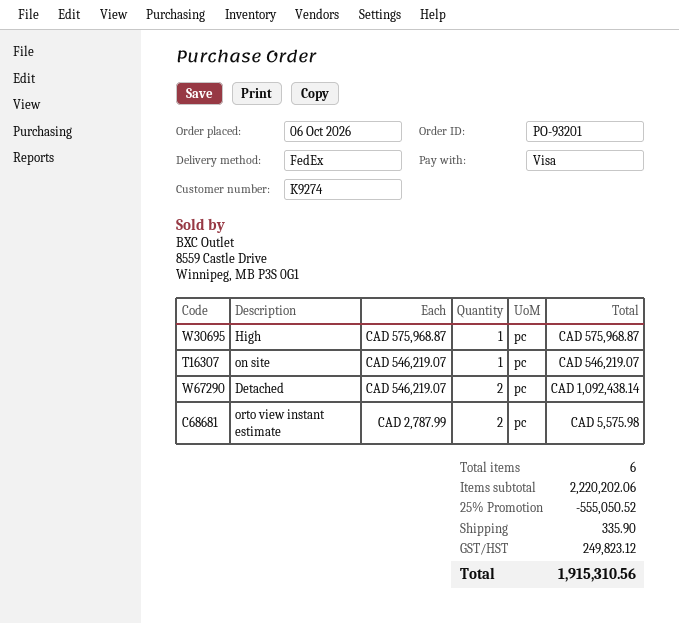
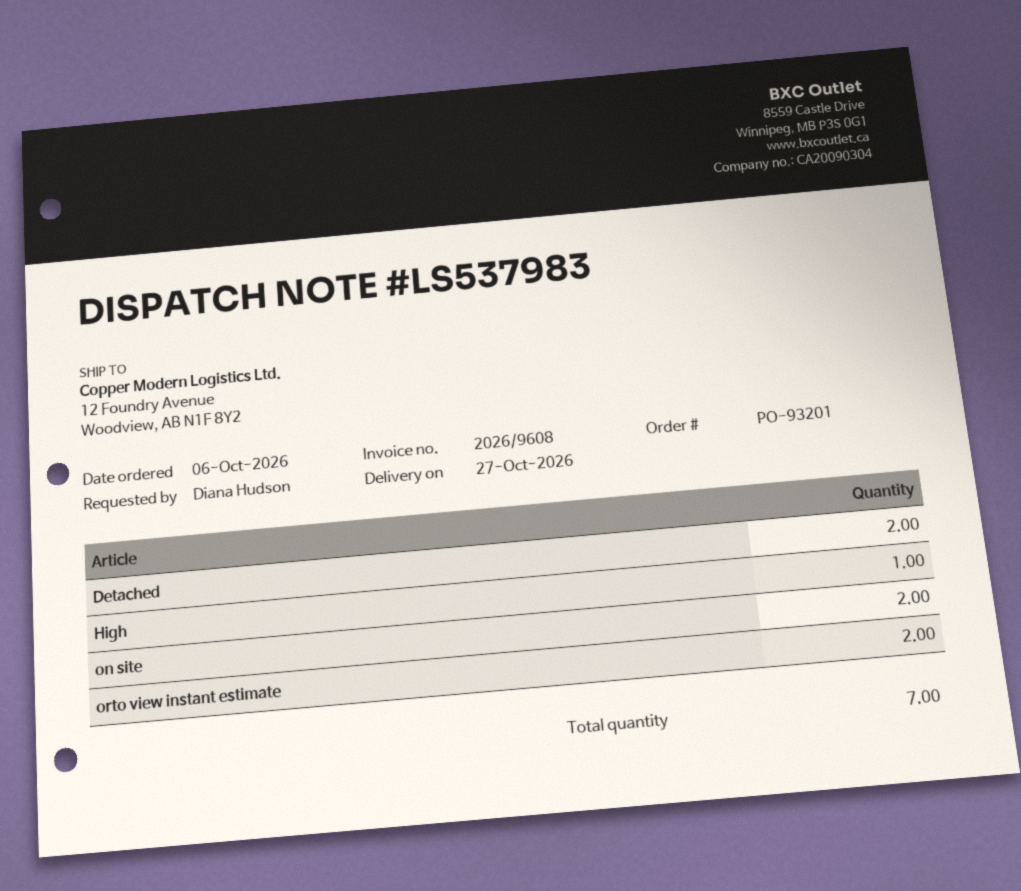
on site: 1 -> 2
total quantity: 6 -> 7

